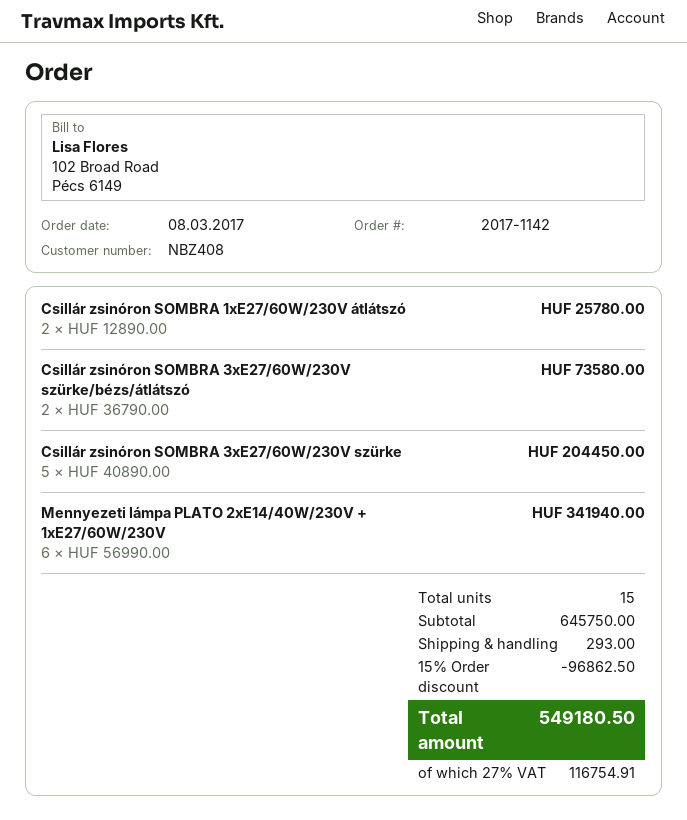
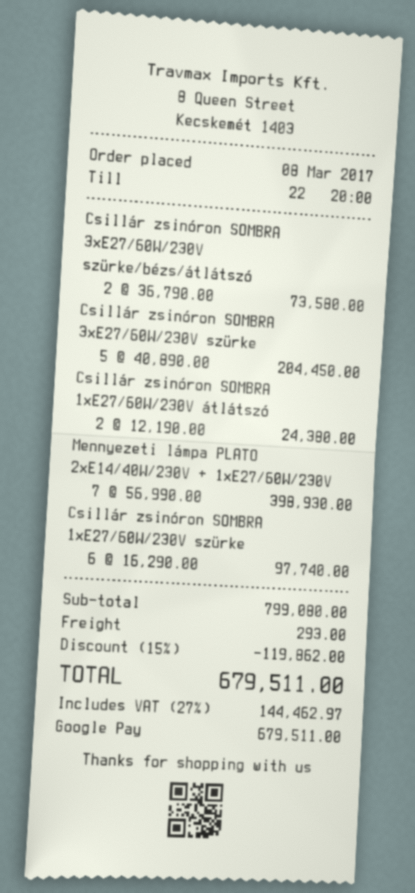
Csillár zsinóron SOMBRA 1xE27/60W/230V átlátszó: 2 x 12890.00 = 25780.00 -> 2 x 12190.00 = 24380.00
Mennyezeti lámpa PLATO 2xE14/40W/230V + 1xE27/60W/230V: 6 x 56990.00 = 341940.00 -> 7 x 56990.00 = 398930.00
Csillár zsinóron SOMBRA 1xE27/60W/230V szürke: none -> 6 x 16290.00 = 97740.00
subtotal: 645750.00 -> 799080.00
discount: 15% = 96862.50 -> 15% = 119862.00
tax: 27% = 116754.91 -> 27% = 144462.97
total: 549180.50 -> 679511.00

